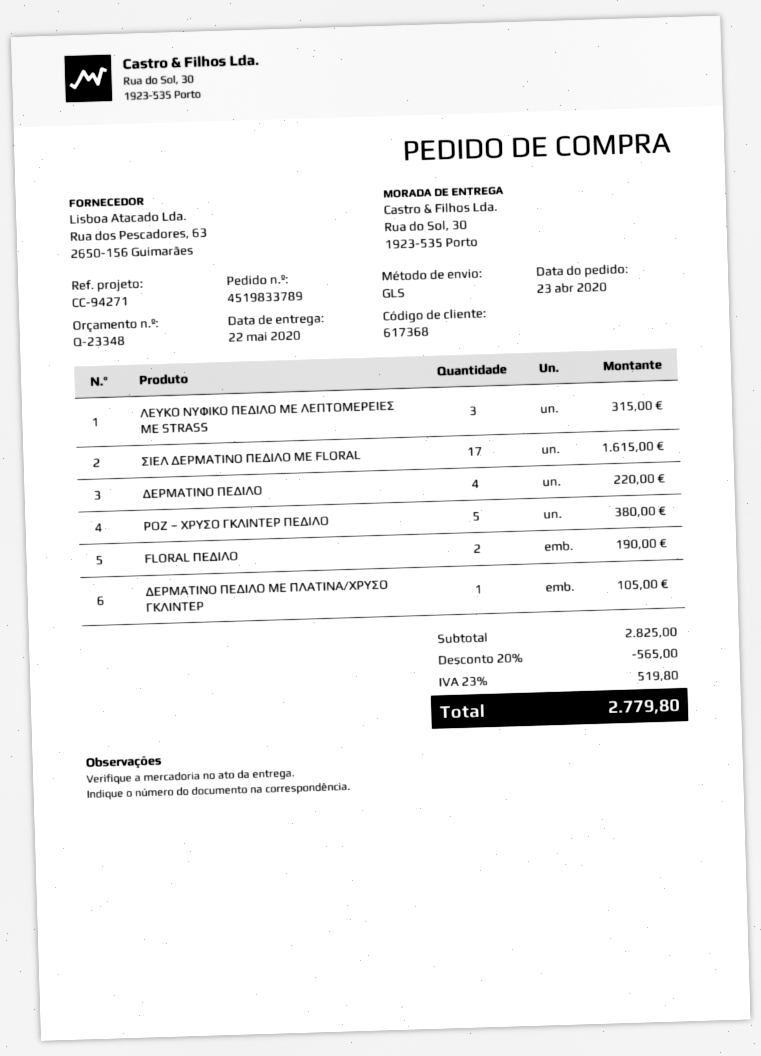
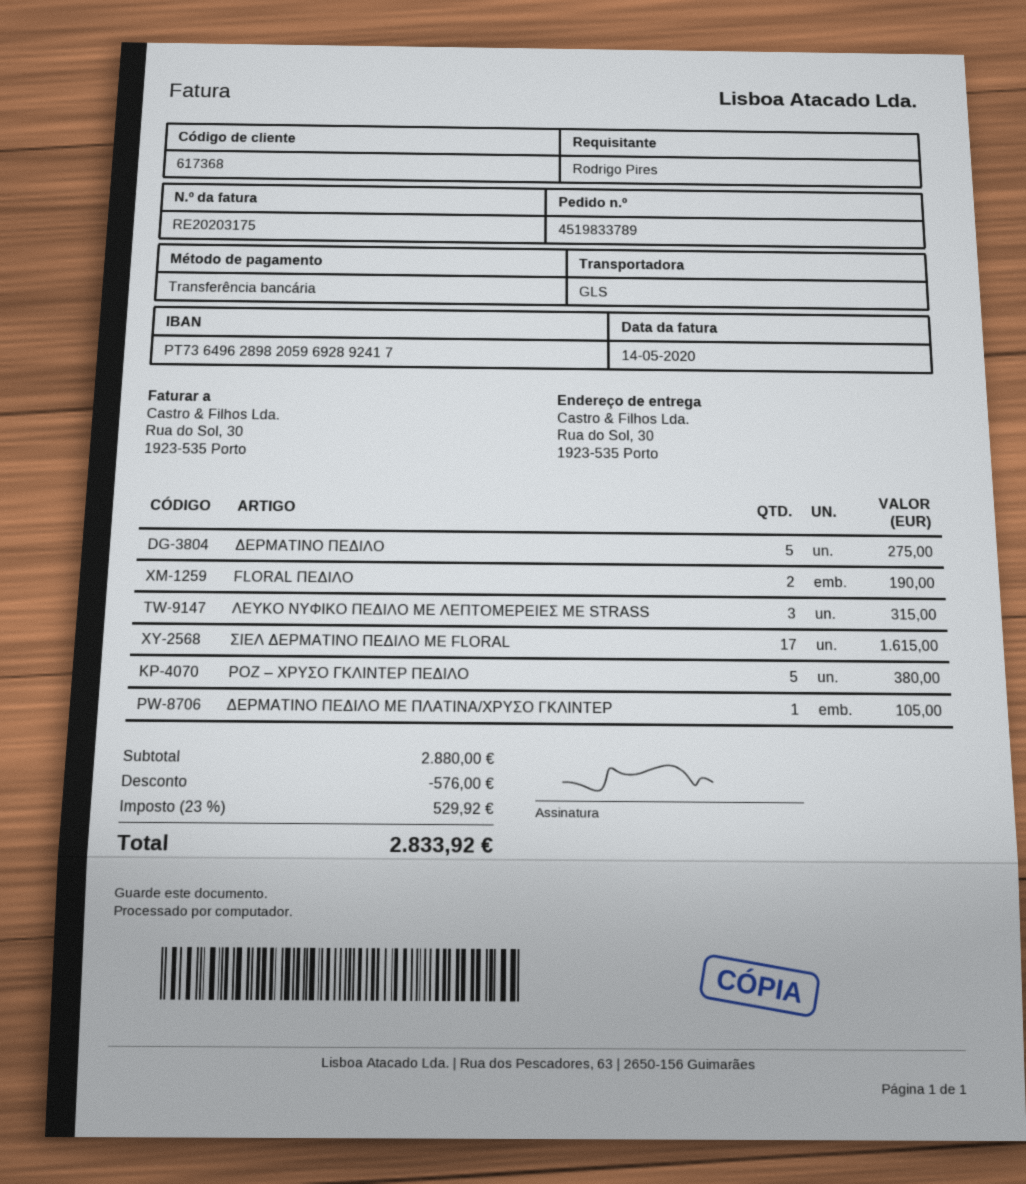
ΔΕΡΜΑΤΙΝΟ ΠΕΔΙΛΟ: 4 for 220.00 -> 5 for 275.00
subtotal: 2825.00 -> 2880.00
discount: 565.00 -> 576.00
tax: 23% = 519.80 -> 23% = 529.92
total: 2779.80 -> 2833.92

